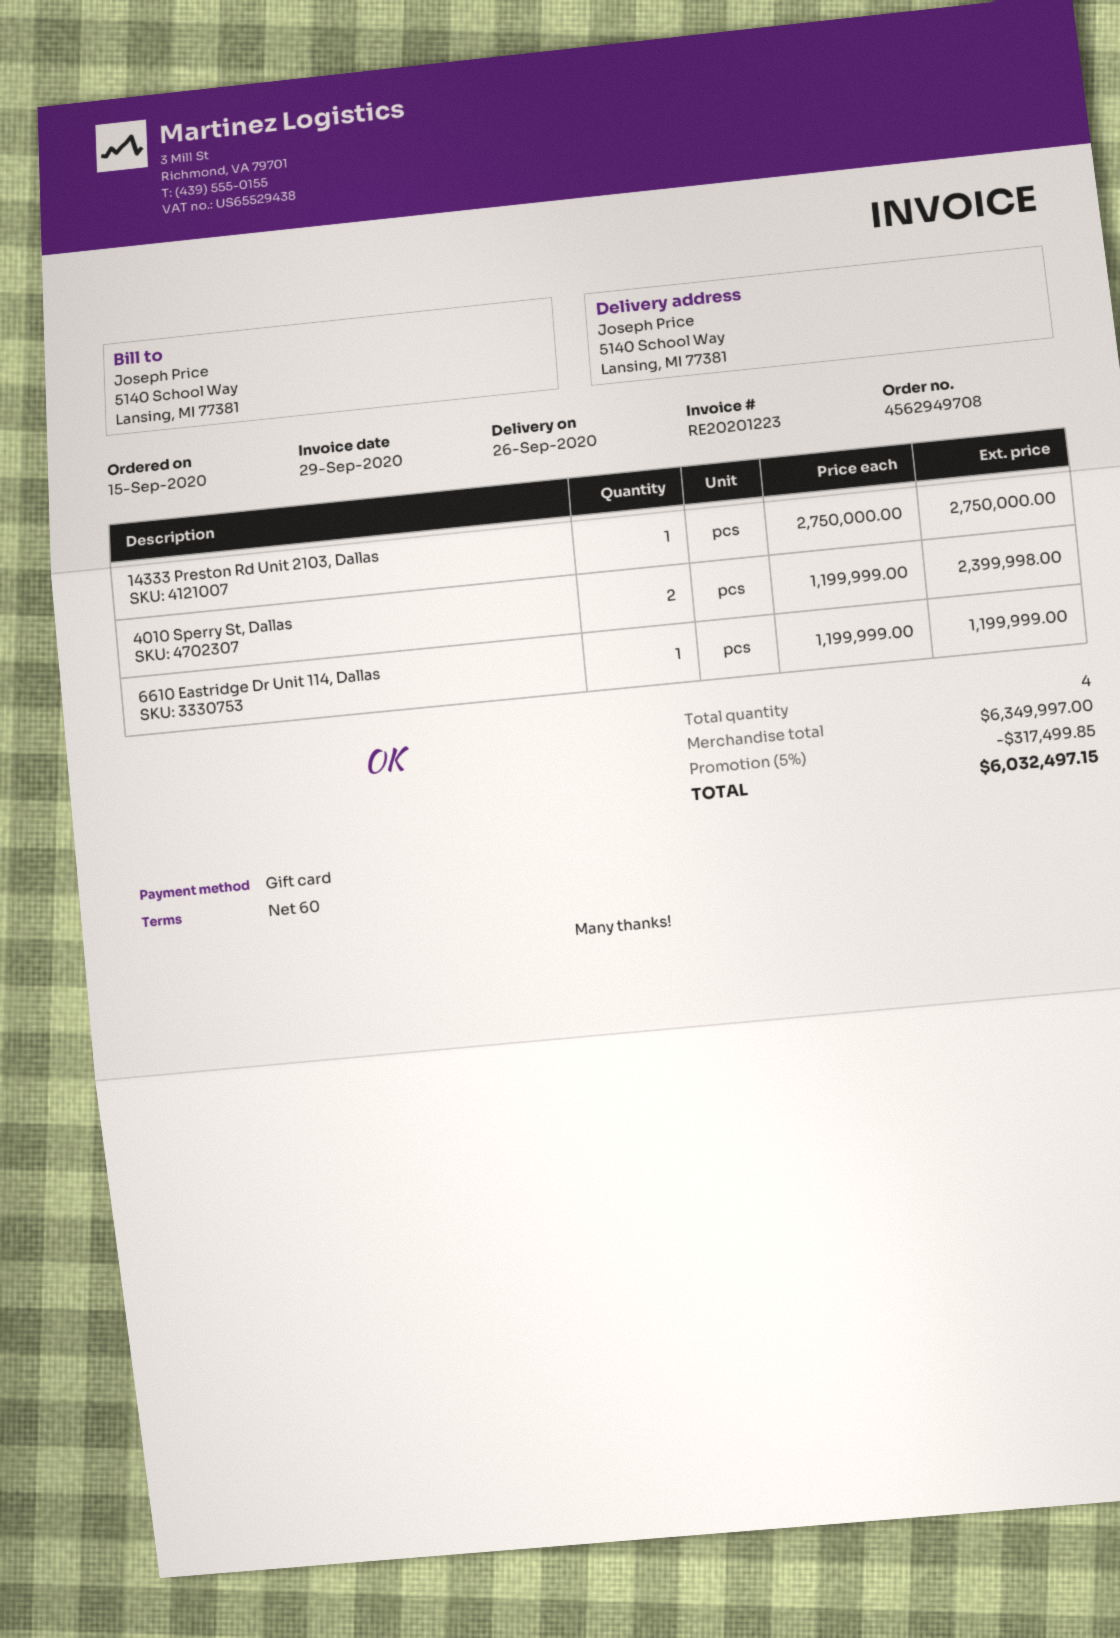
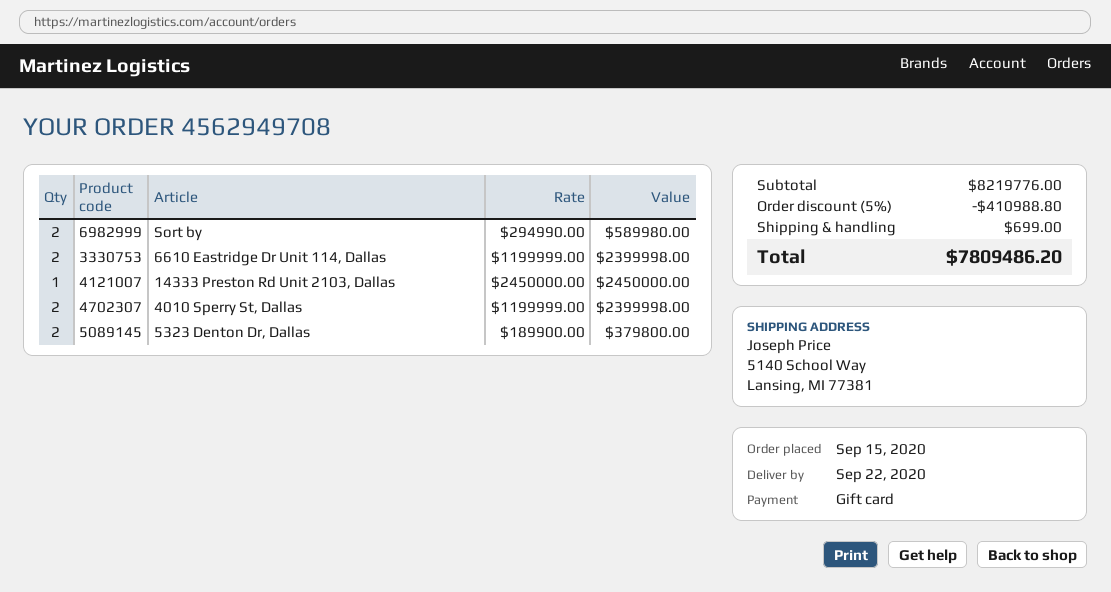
delivery date: 2020-09-26 -> 2020-09-22
14333 Preston Rd Unit 2103, Dallas: 1 x 2750000.00 = 2750000.00 -> 1 x 2450000.00 = 2450000.00
6610 Eastridge Dr Unit 114, Dallas: 1 x 1199999.00 = 1199999.00 -> 2 x 1199999.00 = 2399998.00
Sort by: none -> 2 x 294990.00 = 589980.00
5323 Denton Dr, Dallas: none -> 2 x 189900.00 = 379800.00
subtotal: 6349997.00 -> 8219776.00
discount: 5% = 317499.85 -> 5% = 410988.80
shipping: none -> 699.00
total: 6032497.15 -> 7809486.20

